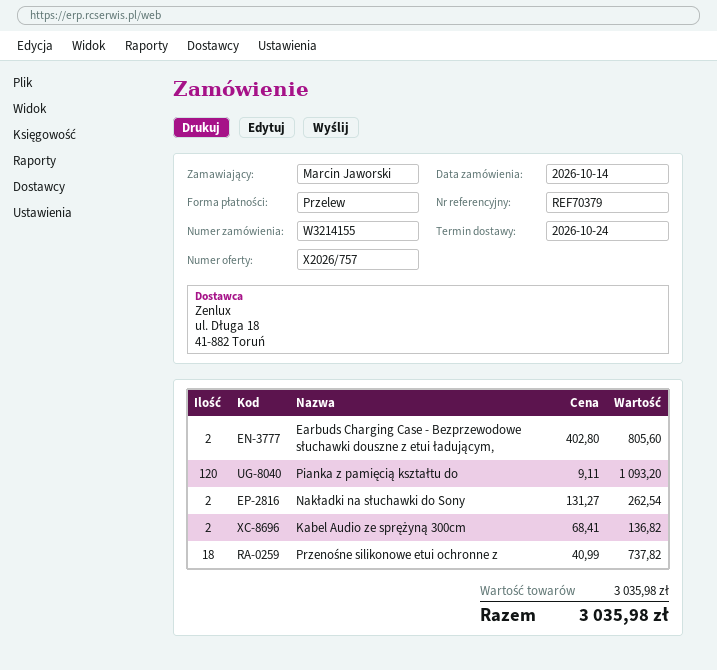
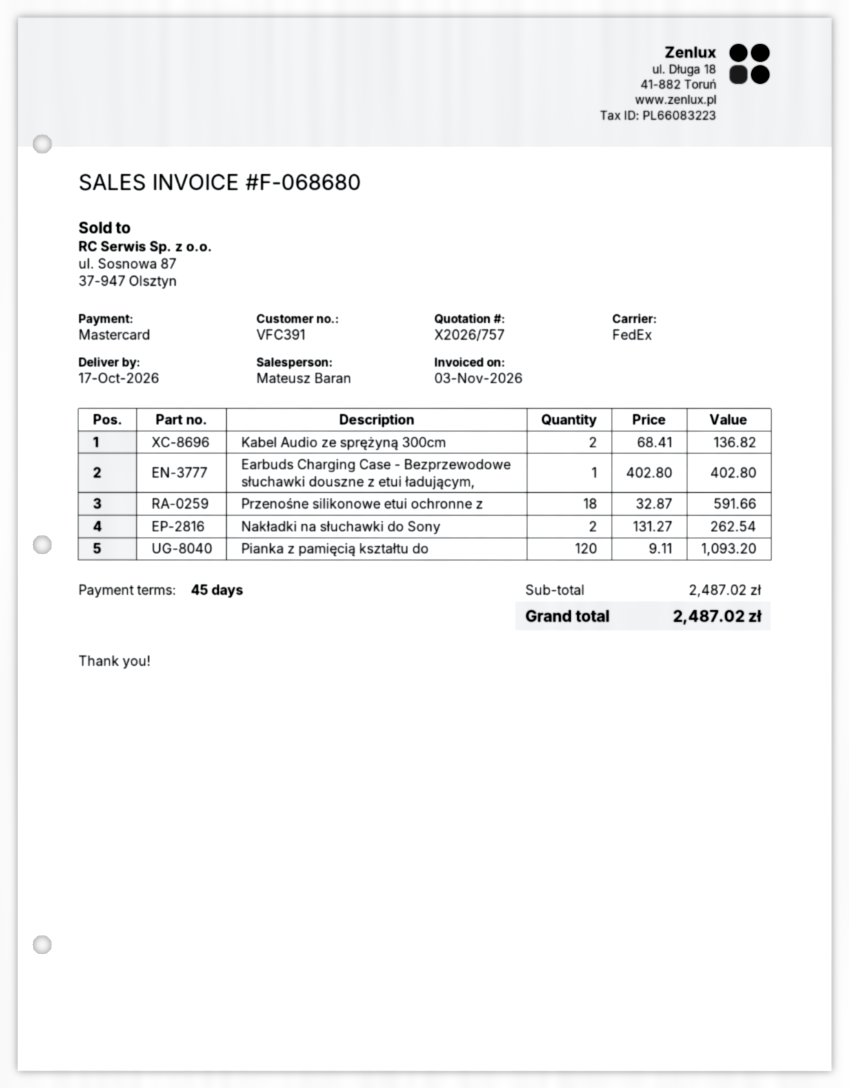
delivery date: 2026-10-24 -> 2026-10-17
payment method: bank transfer -> Mastercard
Earbuds Charging Case - Bezprzewodowe słuchawki douszne z etui ładującym,: 2 x 402.80 = 805.60 -> 1 x 402.80 = 402.80
Przenośne silikonowe etui ochronne z: 18 x 40.99 = 737.82 -> 18 x 32.87 = 591.66
subtotal: 3035.98 -> 2487.02
total: 3035.98 -> 2487.02

